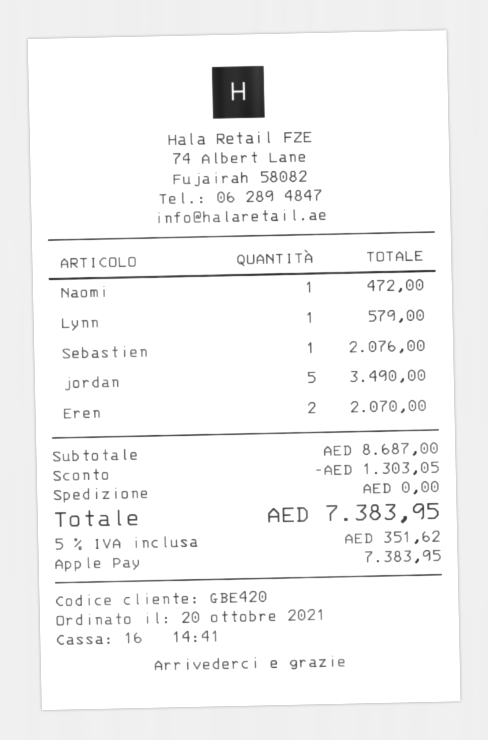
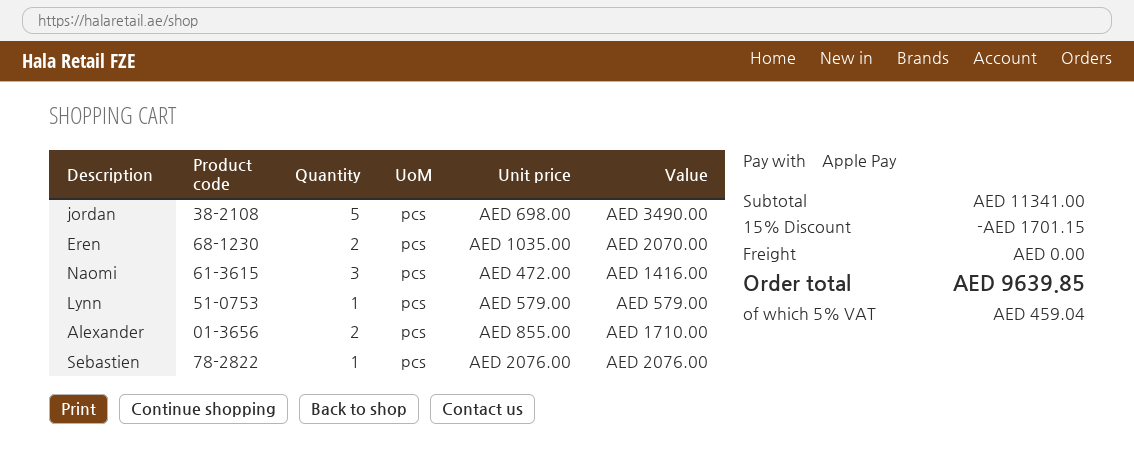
Naomi: 1 for 472.00 -> 3 for 1416.00
Alexander: none -> 2 for 1710.00
subtotal: 8687.00 -> 11341.00
discount: 1303.05 -> 1701.15
tax: 5% = 351.62 -> 5% = 459.04
total: 7383.95 -> 9639.85

